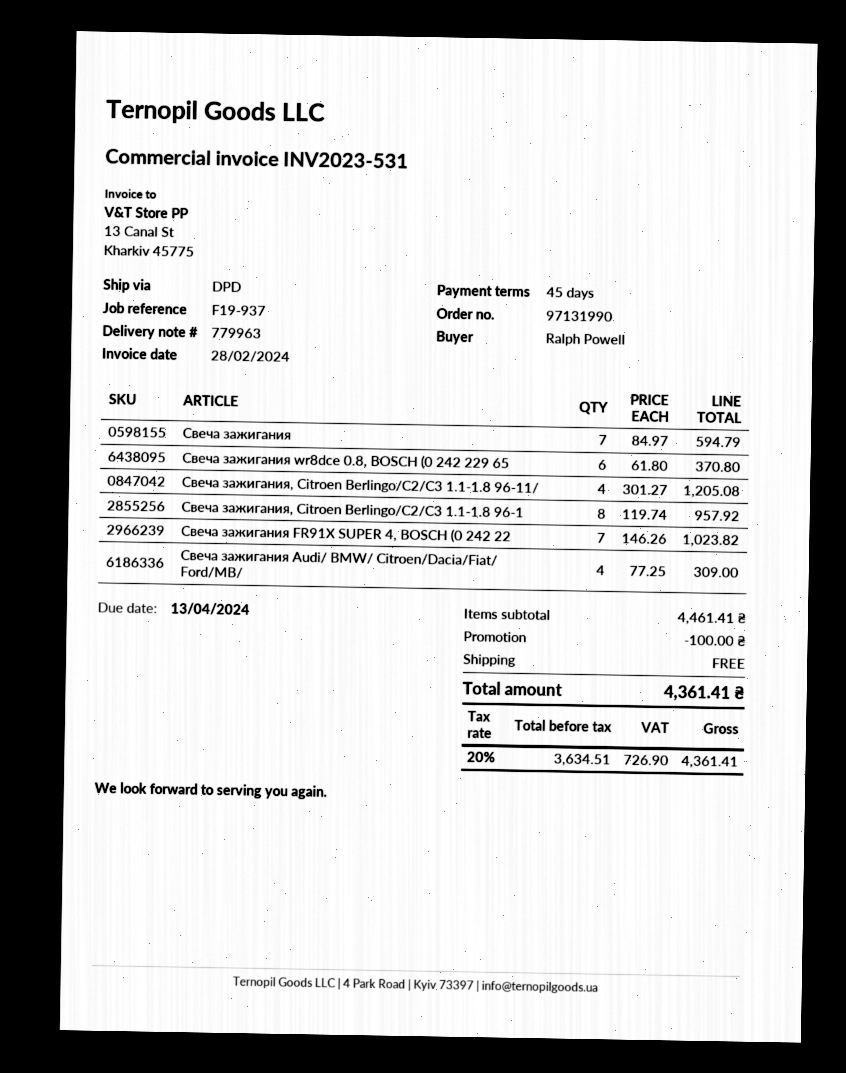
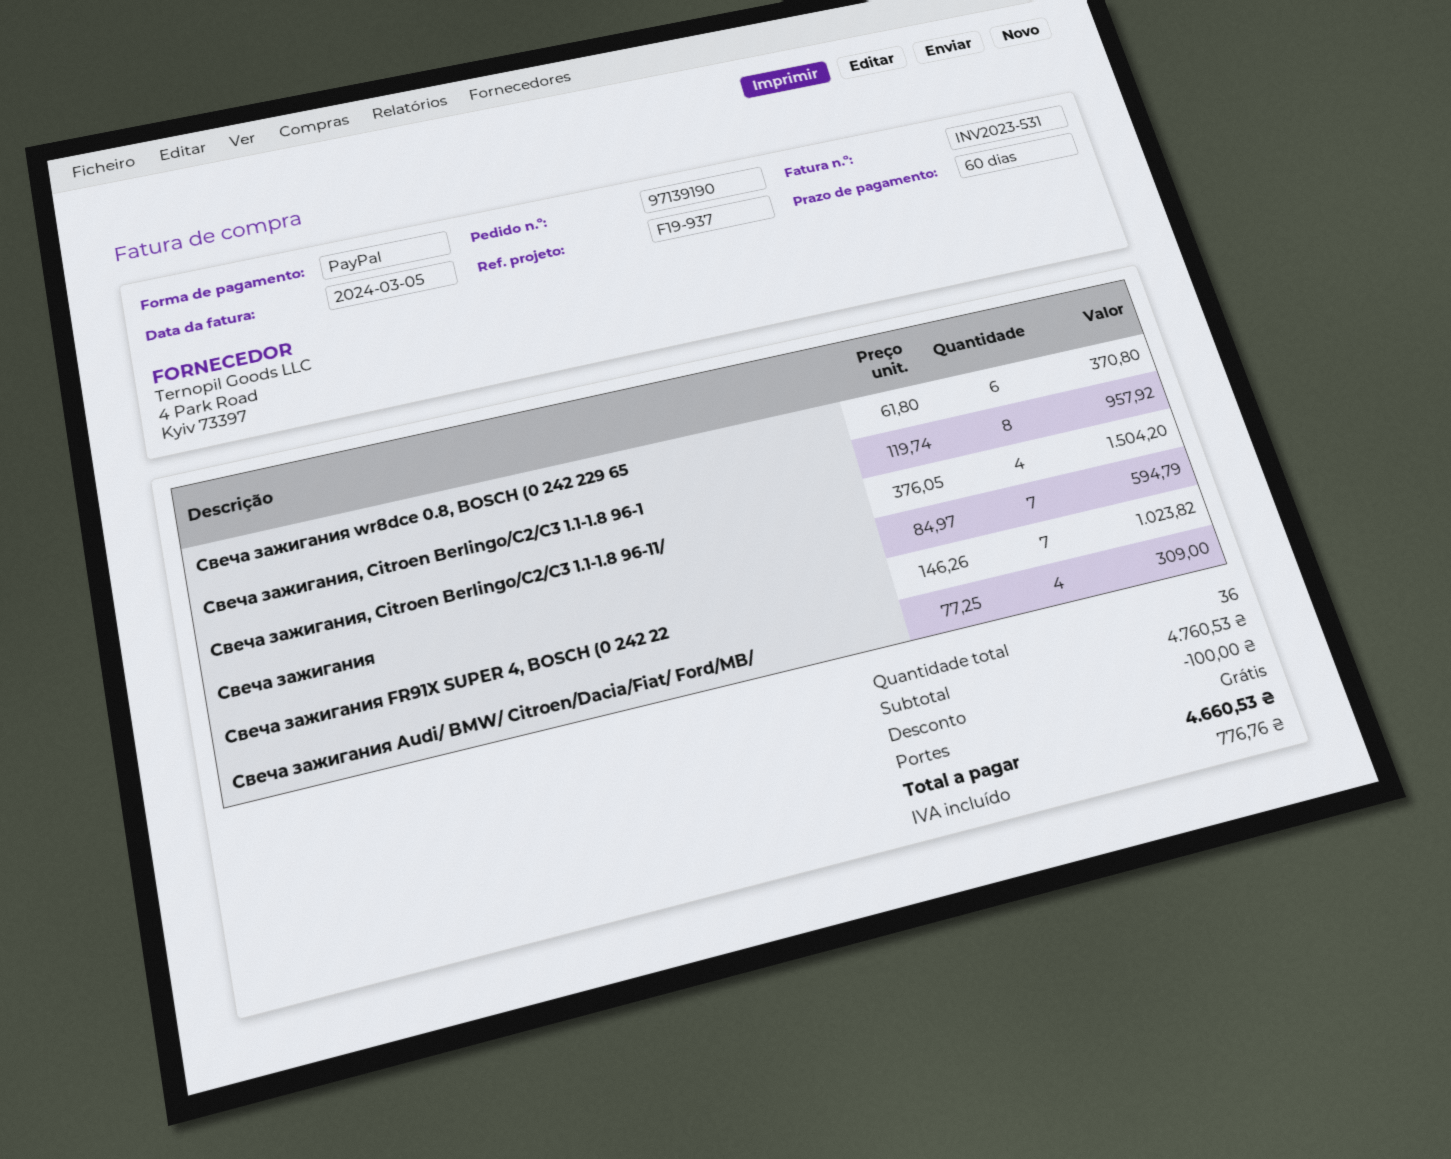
order number: 97131990 -> 97139190
invoice date: 2024-02-28 -> 2024-03-05
payment terms: 45 days -> 60 days
Свеча зажигания, Citroen Berlingo/C2/C3 1.1-1.8 96-11/: 4 x 301.27 = 1205.08 -> 4 x 376.05 = 1504.20
subtotal: 4461.41 -> 4760.53
tax: 726.90 -> 776.76
total: 4361.41 -> 4660.53

